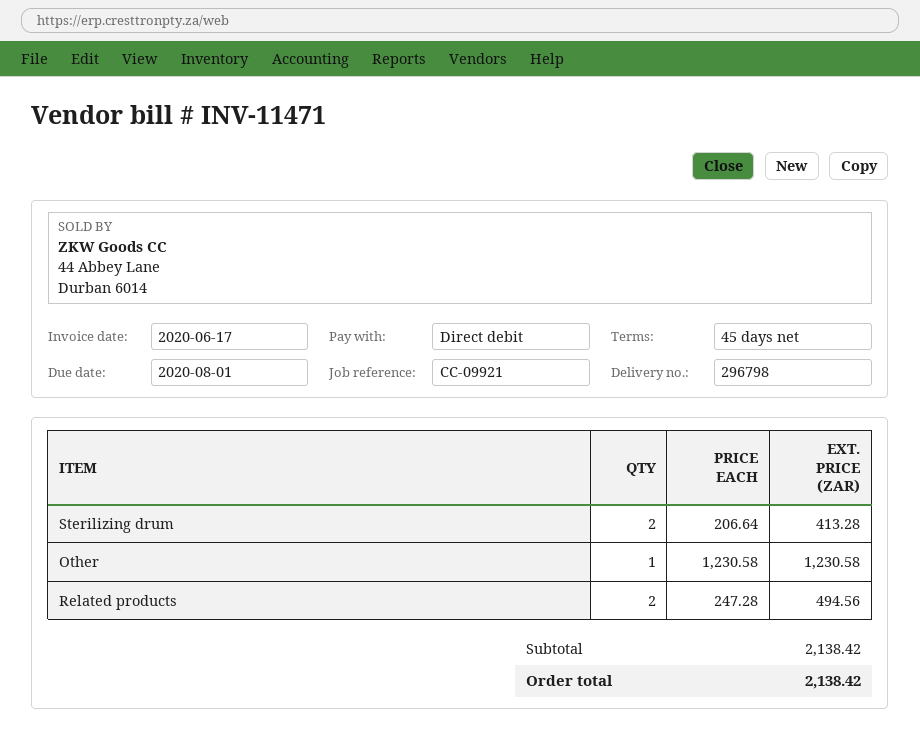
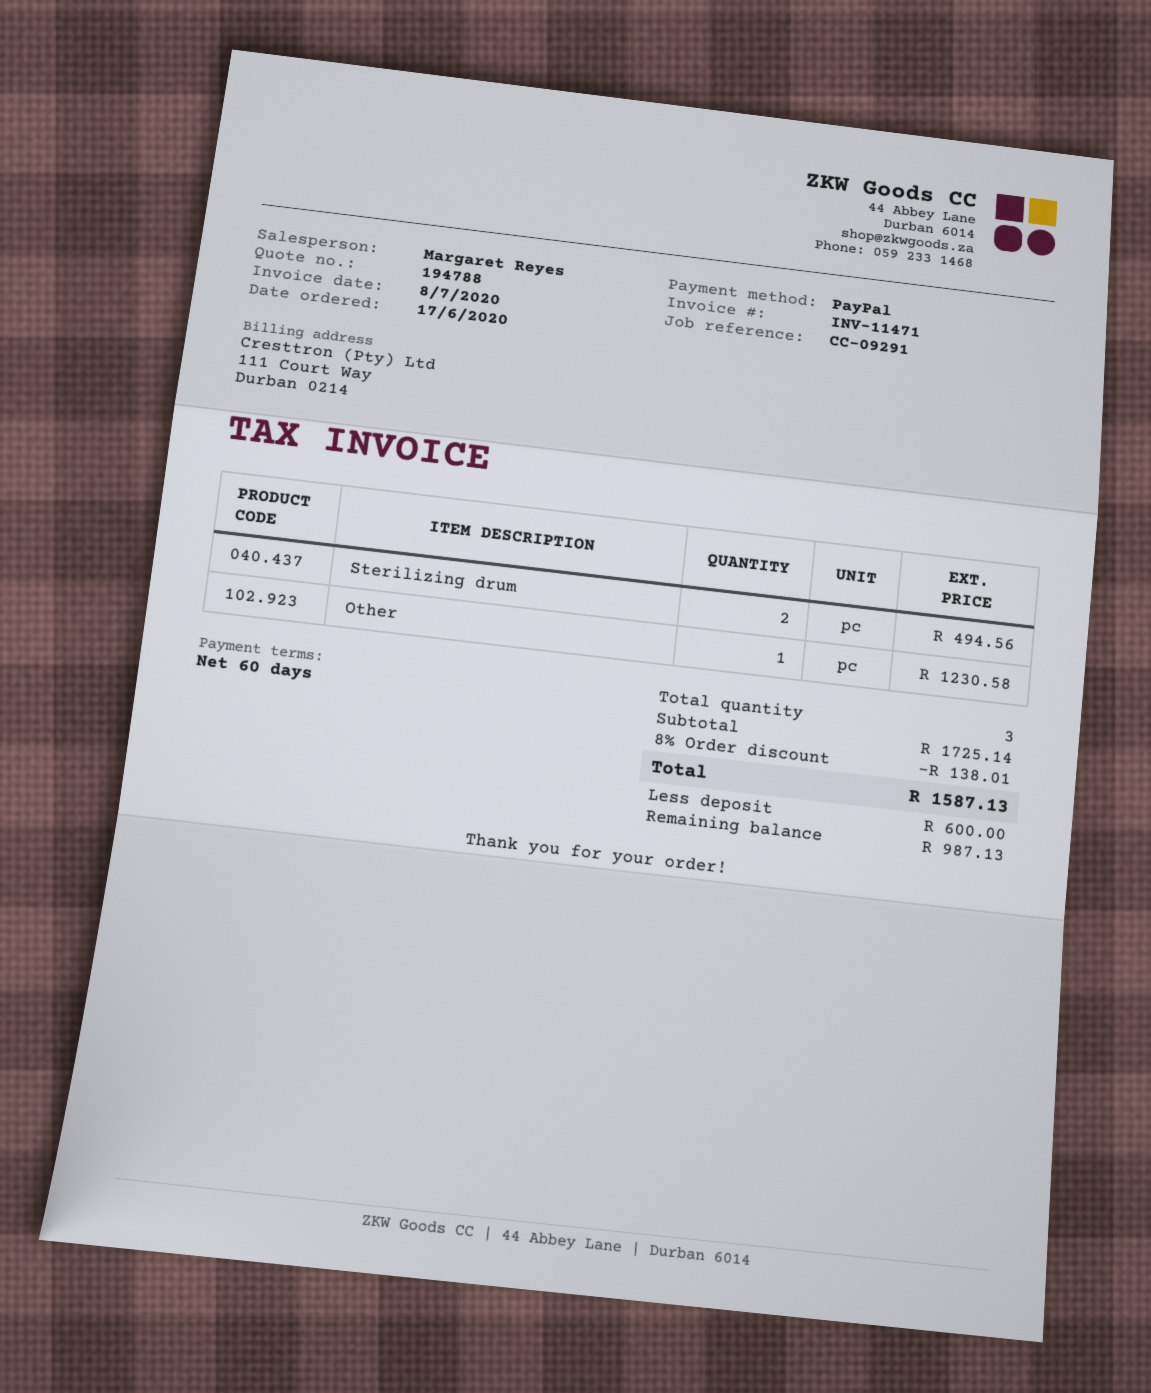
invoice date: 2020-06-17 -> 2020-07-08
payment terms: 45 days -> 60 days
reference: CC-09921 -> CC-09291
payment method: direct debit -> PayPal
Sterilizing drum: 2 for 413.28 -> 2 for 494.56
Related products: 2 for 494.56 -> none
subtotal: 2138.42 -> 1725.14
discount: none -> 8% = 138.01
total: 2138.42 -> 1587.13

